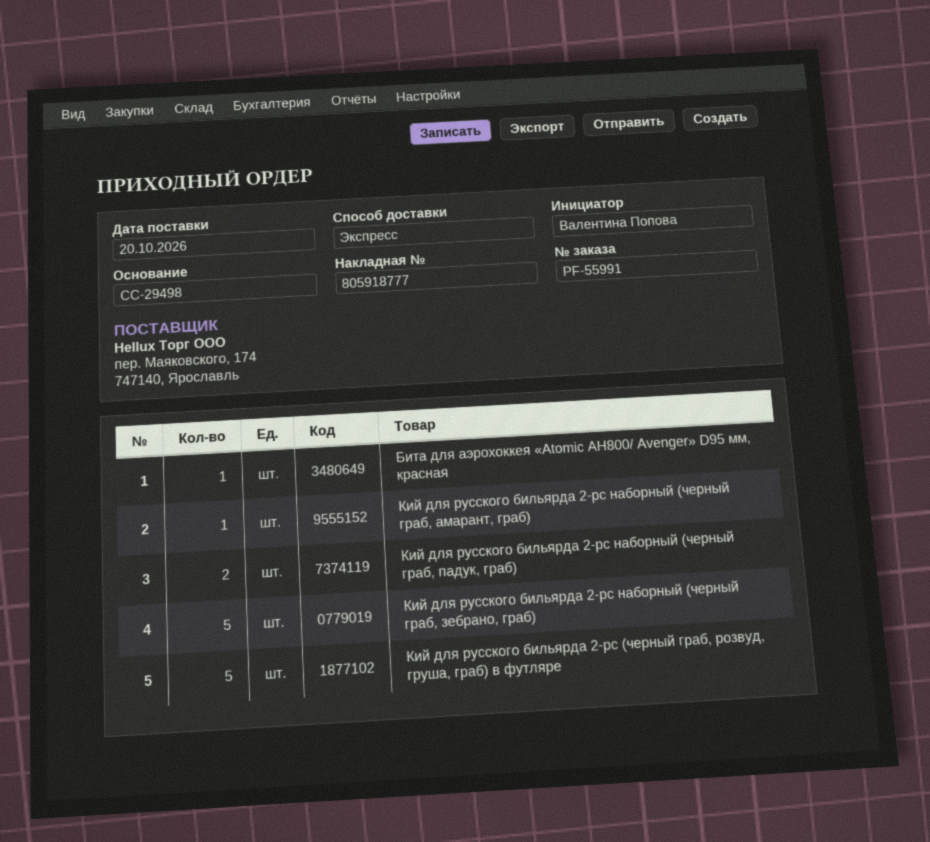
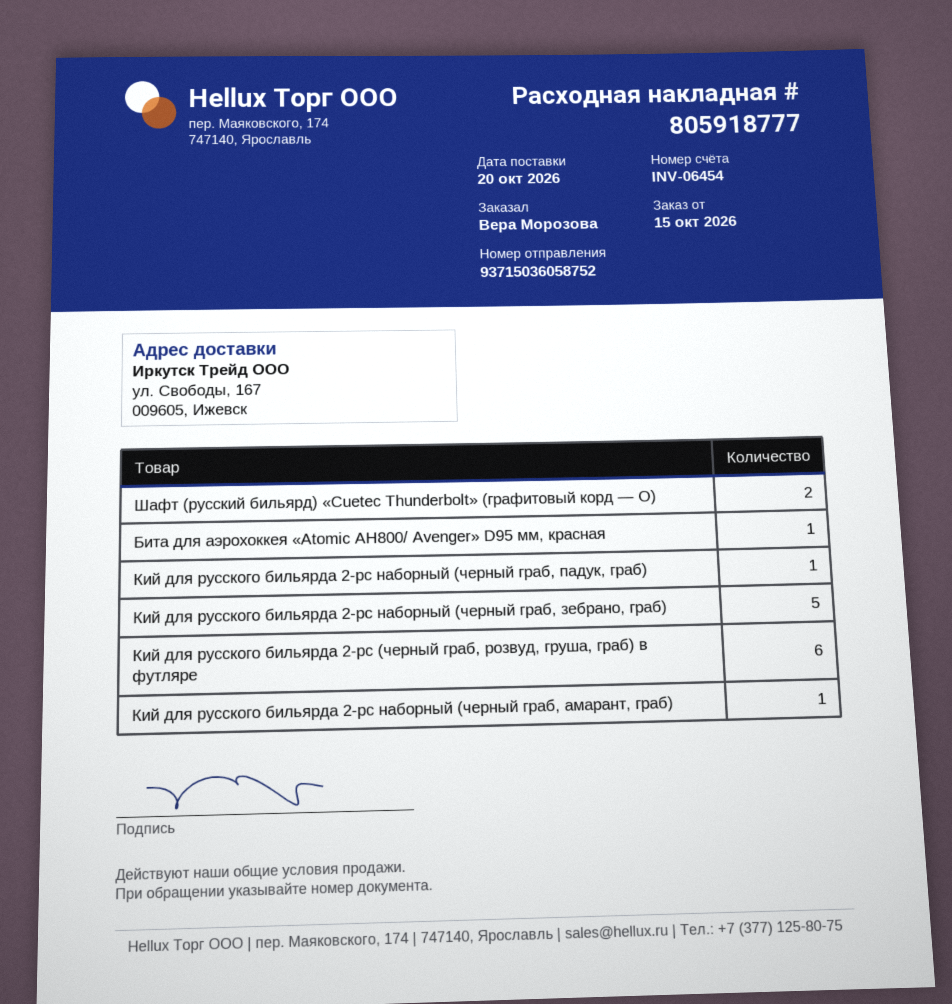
ordered by: Валентина Попова -> Вера Морозова
Кий для русского бильярда 2-pc наборный (черный граб, падук, граб): 2 -> 1
Кий для русского бильярда 2-pc (черный граб, розвуд, груша, граб) в футляре: 5 -> 6
Шафт (русский бильярд) «Cuetec Thunderbolt» (графитовый корд — О): none -> 2

